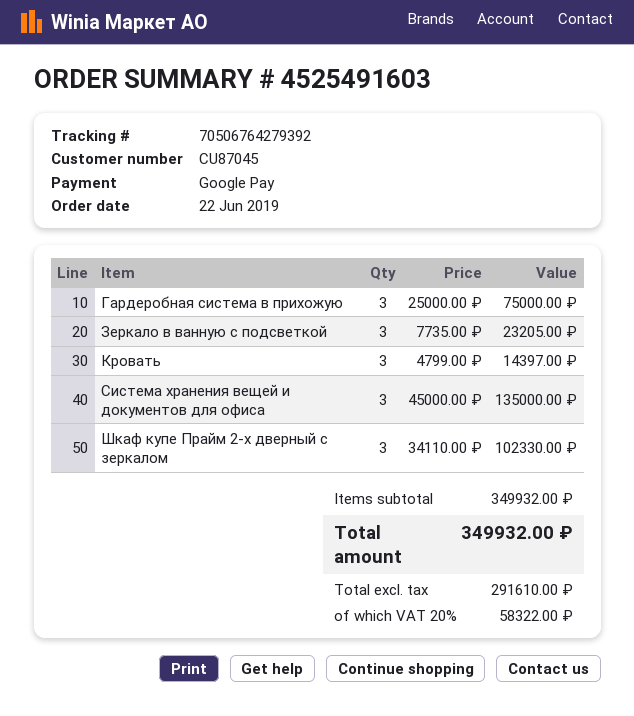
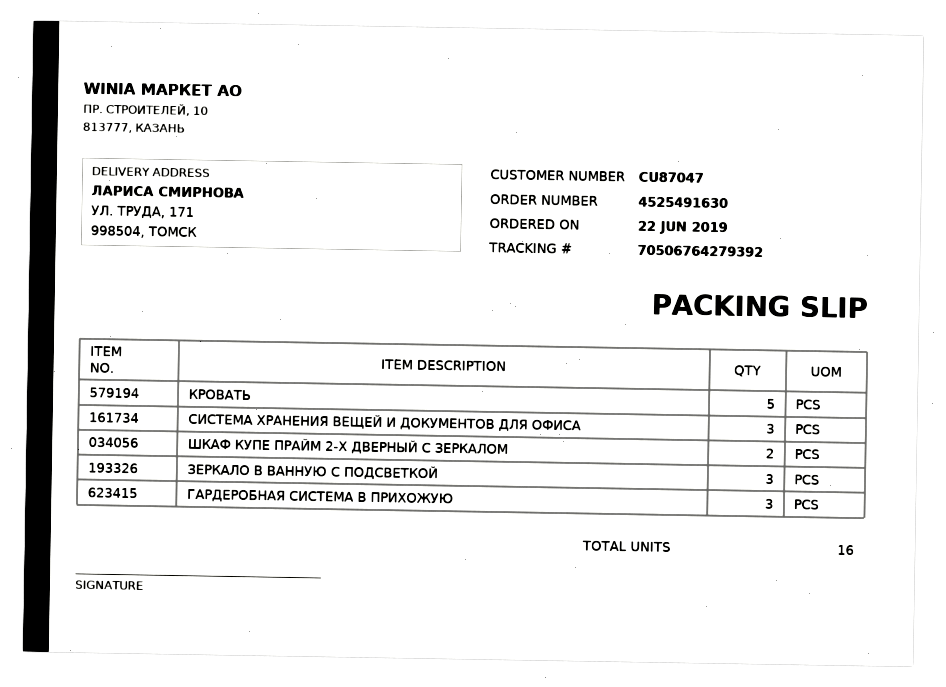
order number: 4525491603 -> 4525491630
customer number: CU87045 -> CU87047
Кровать: 3 -> 5
Шкаф купе Прайм 2-х дверный с зеркалом: 3 -> 2

